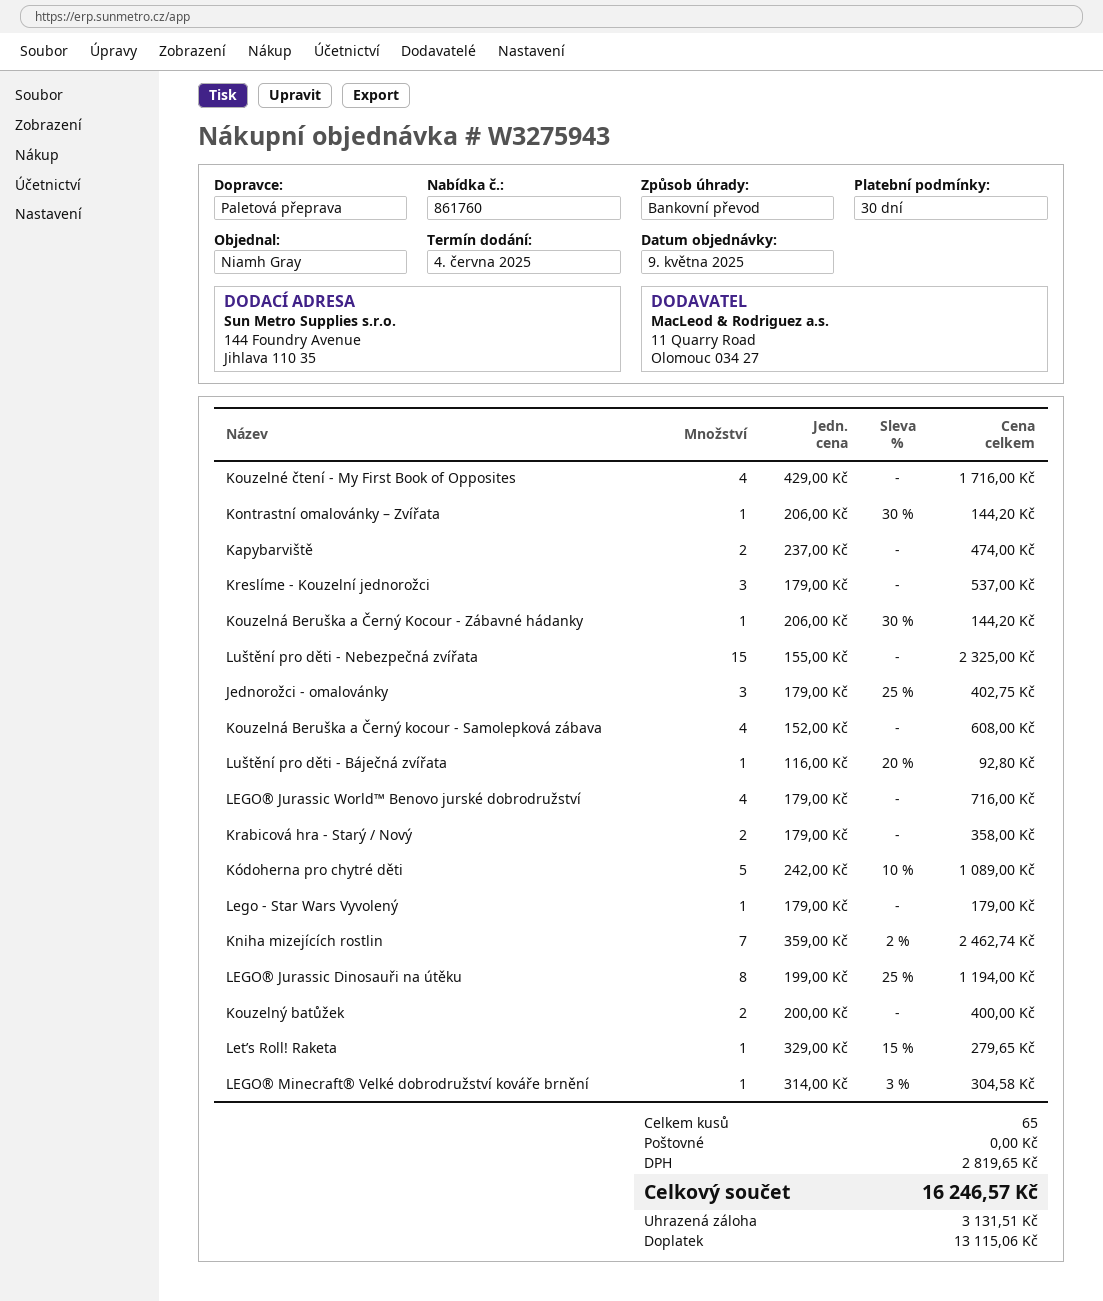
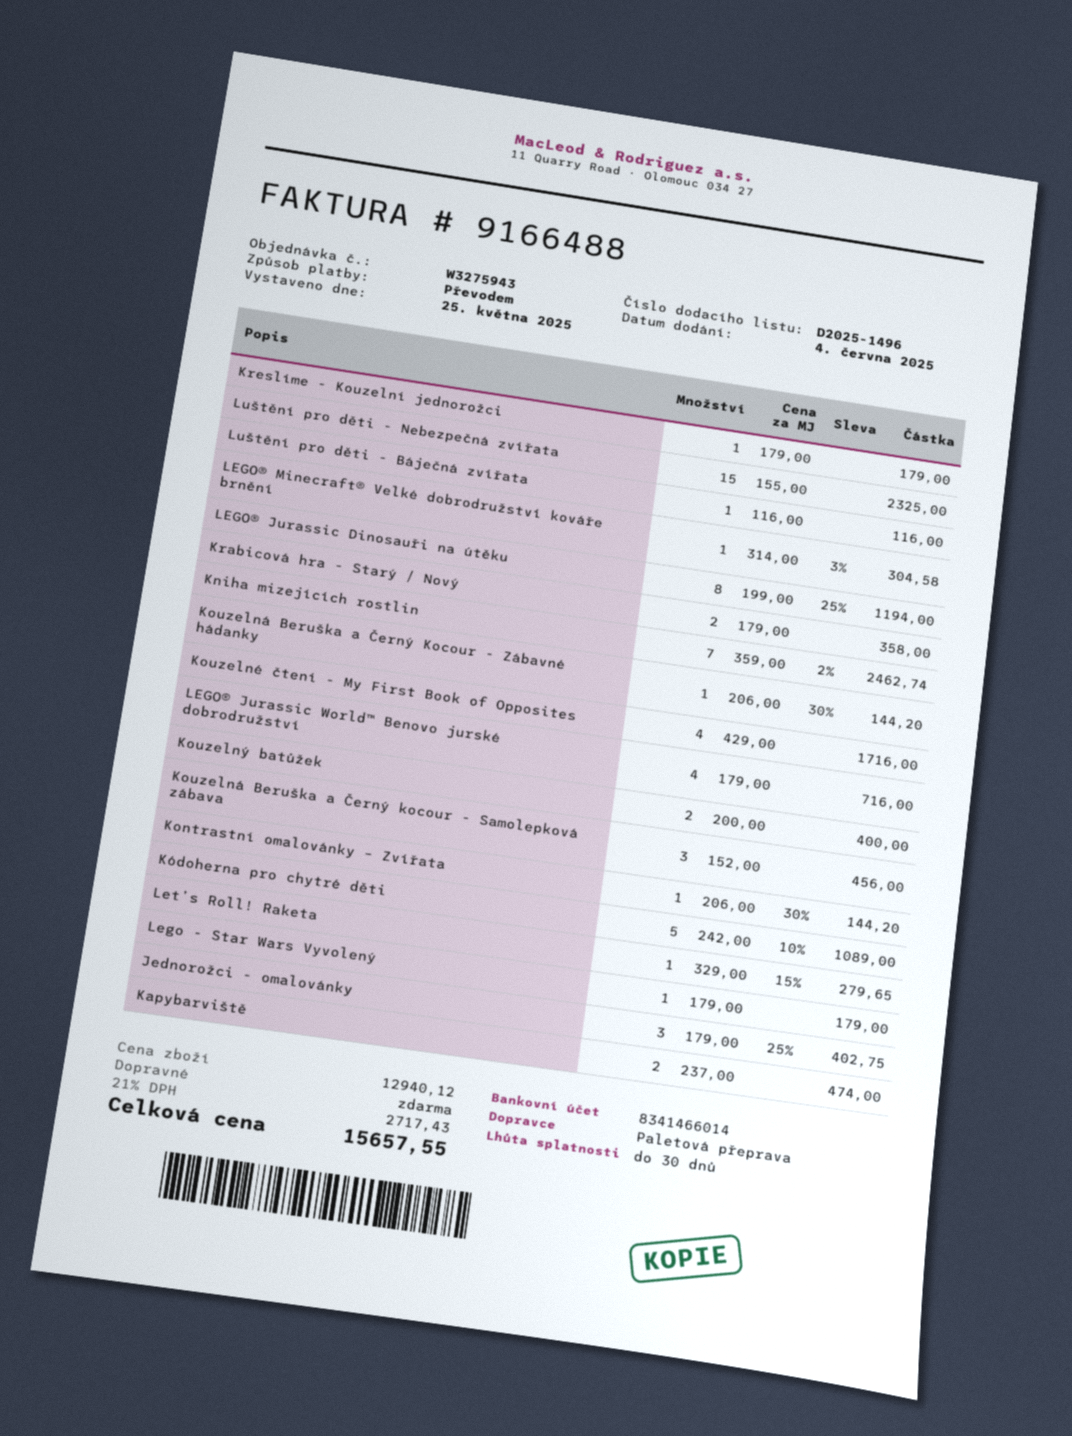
Kreslíme - Kouzelní jednorožci: 3 x 179.00 = 537.00 -> 1 x 179.00 = 179.00
Kouzelná Beruška a Černý kocour - Samolepková zábava: 4 x 152.00 = 608.00 -> 3 x 152.00 = 456.00
Luštění pro děti - Báječná zvířata: 1 x 116.00 - 20% = 92.80 -> 1 x 116.00 = 116.00
tax: 2819.65 -> 2717.43
total: 16246.57 -> 15657.55

